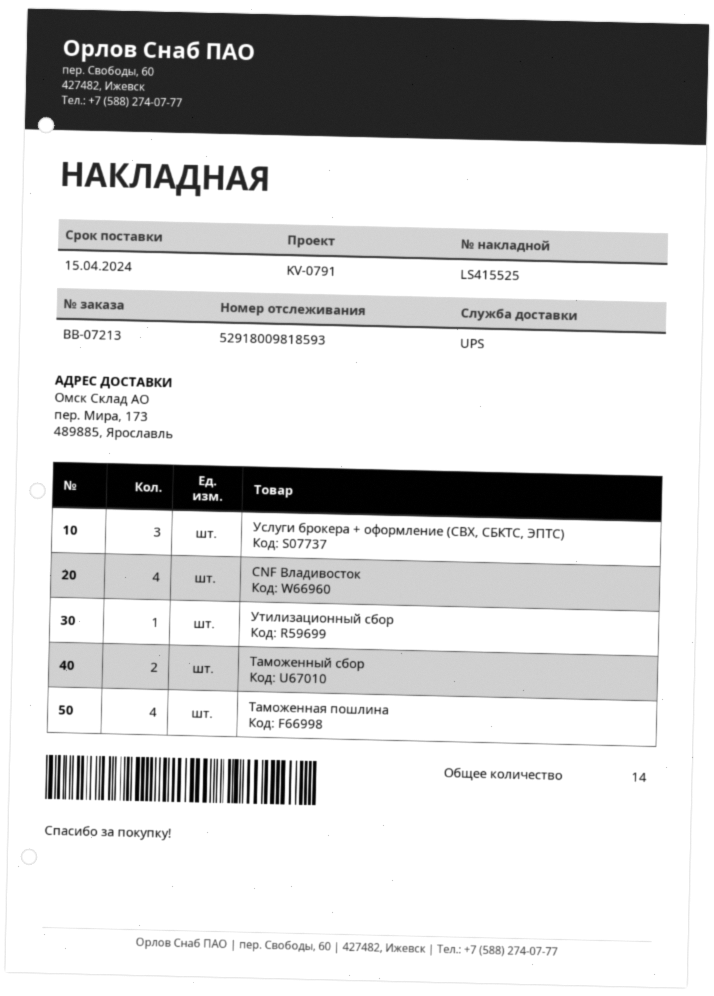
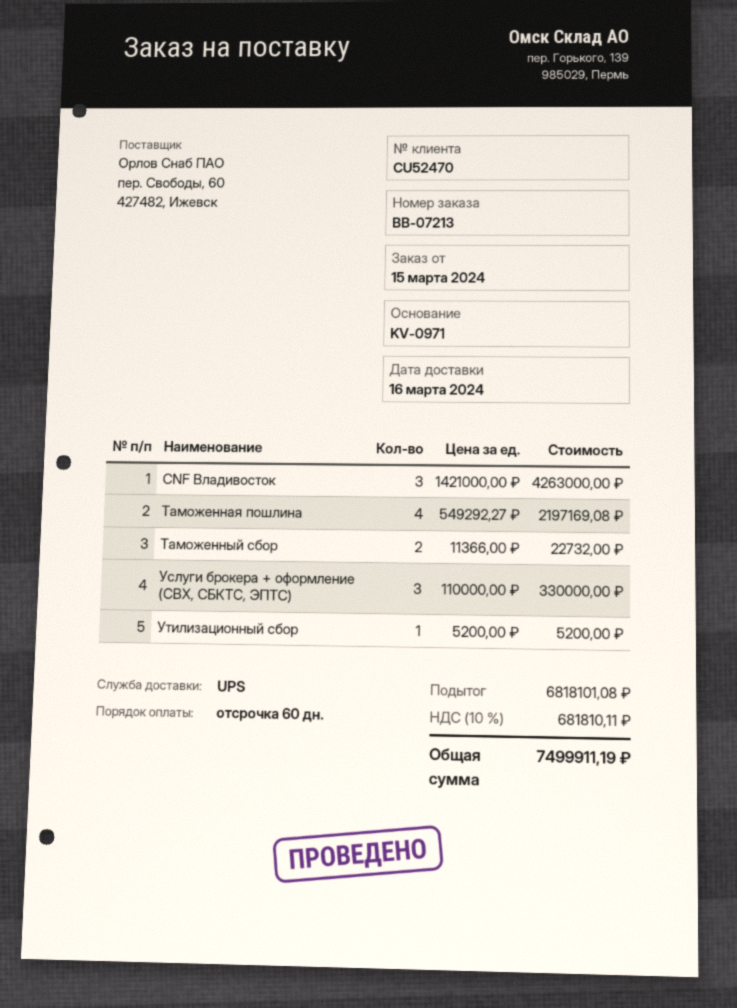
delivery date: 2024-04-15 -> 2024-03-16
reference: KV-0791 -> KV-0971
CNF Владивосток: 4 -> 3

